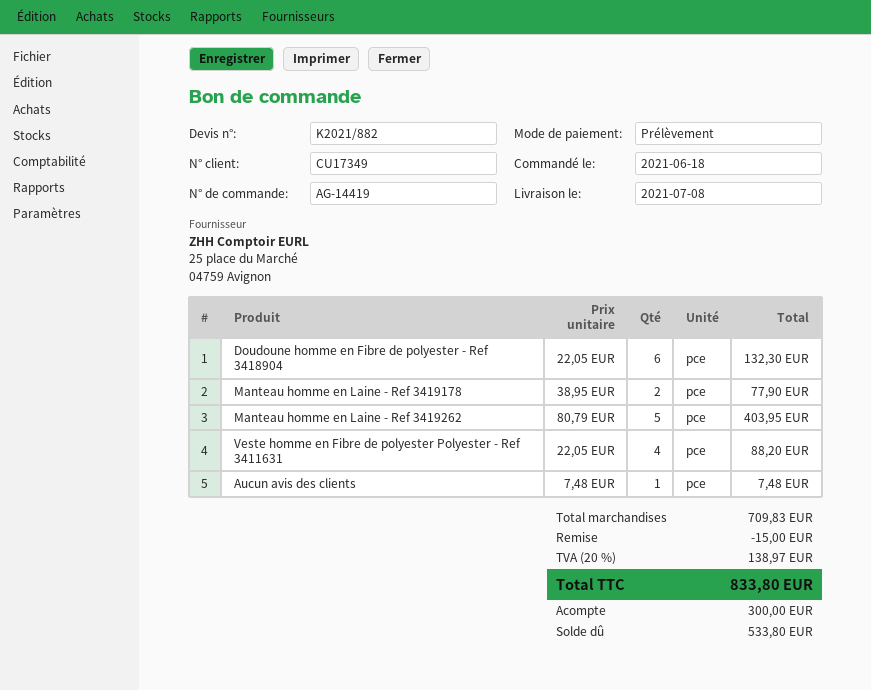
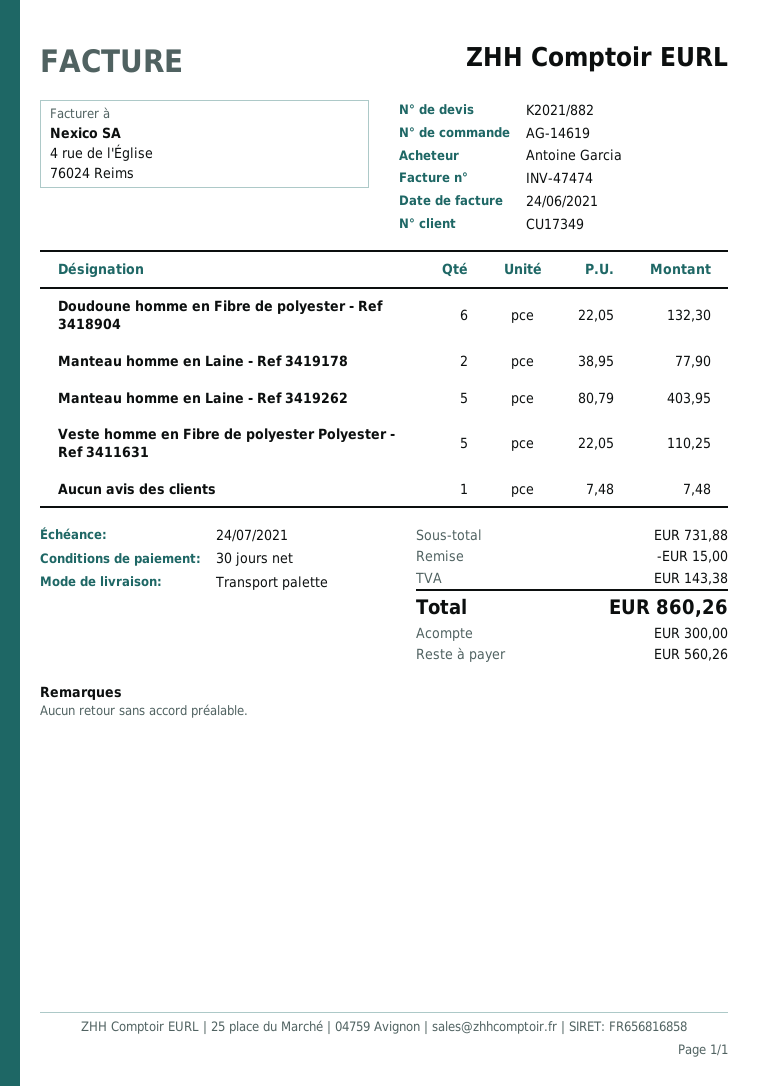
order number: AG-14419 -> AG-14619
Veste homme en Fibre de polyester Polyester - Ref 3411631: 4 x 22.05 = 88.20 -> 5 x 22.05 = 110.25
subtotal: 709.83 -> 731.88
tax: 138.97 -> 143.38
total: 833.80 -> 860.26
balance: 533.80 -> 560.26

